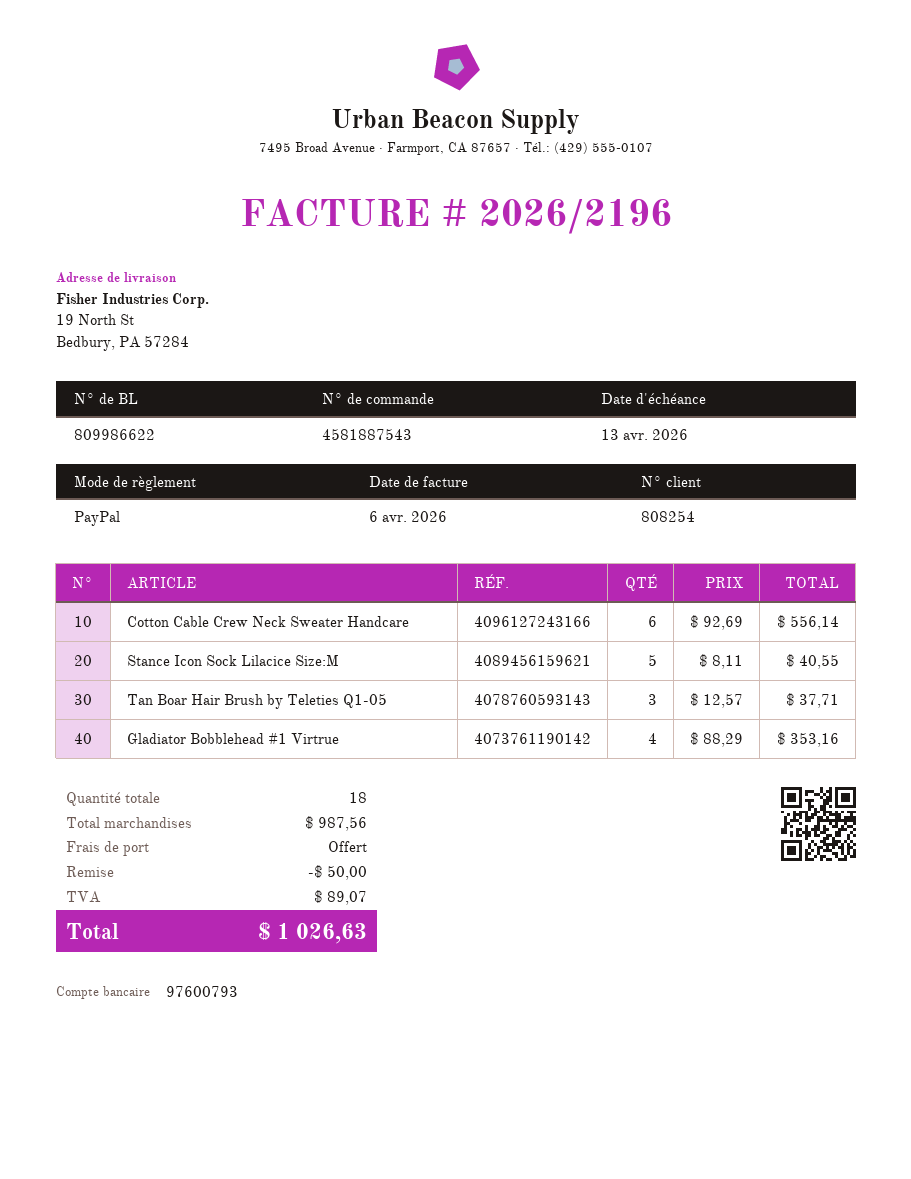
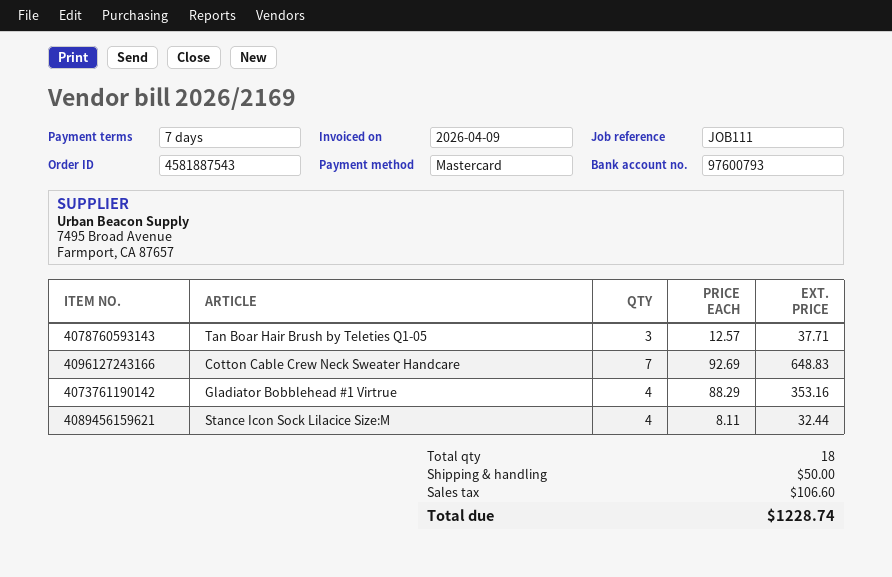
invoice number: 2026/2196 -> 2026/2169
invoice date: 2026-04-06 -> 2026-04-09
payment method: PayPal -> Mastercard
Cotton Cable Crew Neck Sweater Handcare: 6 x 92.69 = 556.14 -> 7 x 92.69 = 648.83
Stance Icon Sock Lilacice Size:M: 5 x 8.11 = 40.55 -> 4 x 8.11 = 32.44
discount: 50.00 -> none
shipping: 0.00 -> 50.00
tax: 89.07 -> 106.60
total: 1026.63 -> 1228.74

